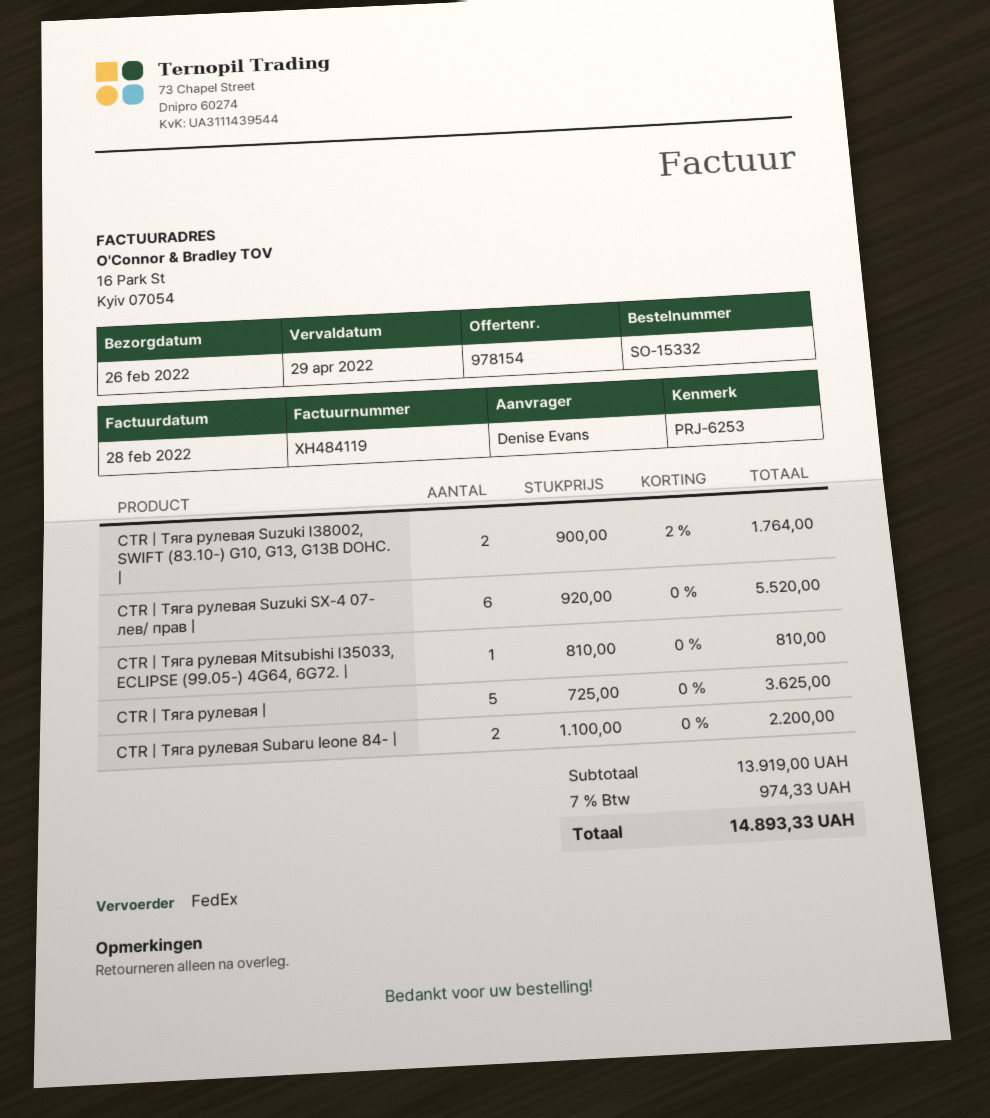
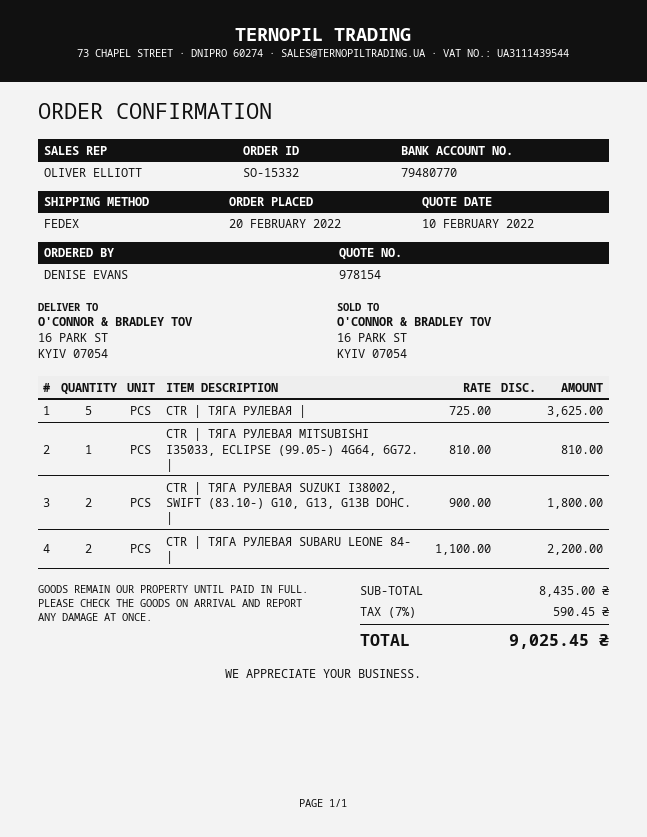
CTR | Тяга рулевая Suzuki I38002, SWIFT (83.10-) G10, G13, G13B DOHC. |: 2 x 900.00 - 2% = 1764.00 -> 2 x 900.00 = 1800.00
CTR | Тяга рулевая Suzuki SX-4 07- лев/ прав |: 6 x 920.00 = 5520.00 -> none
subtotal: 13919.00 -> 8435.00
tax: 7% = 974.33 -> 7% = 590.45
total: 14893.33 -> 9025.45

